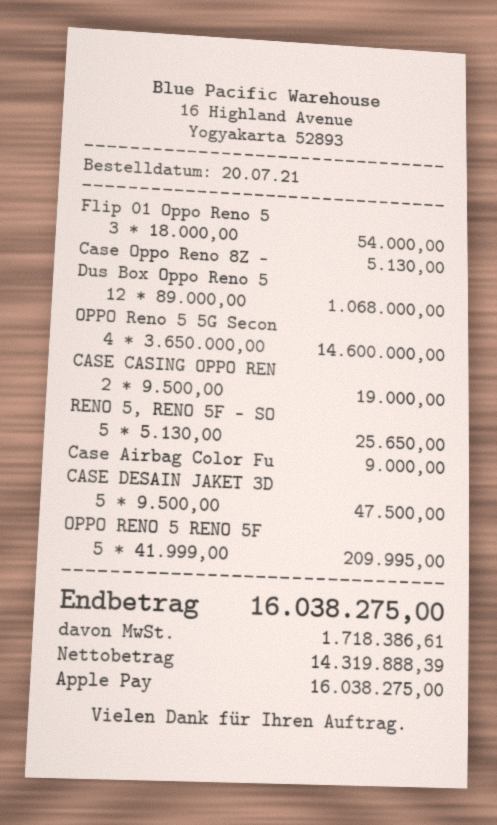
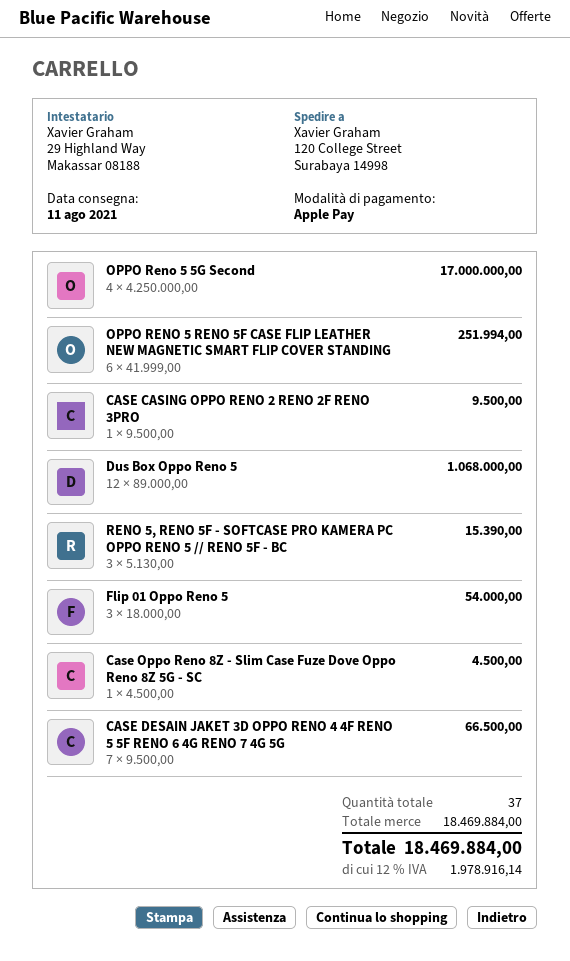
Case Oppo Reno 8Z -: 1 x 5130.00 = 5130.00 -> 1 x 4500.00 = 4500.00
OPPO Reno 5 5G Secon: 4 x 3650000.00 = 14600000.00 -> 4 x 4250000.00 = 17000000.00
CASE CASING OPPO REN: 2 x 9500.00 = 19000.00 -> 1 x 9500.00 = 9500.00
RENO 5, RENO 5F - SO: 5 x 5130.00 = 25650.00 -> 3 x 5130.00 = 15390.00
Case Airbag Color Fu: 1 x 9000.00 = 9000.00 -> none
CASE DESAIN JAKET 3D: 5 x 9500.00 = 47500.00 -> 7 x 9500.00 = 66500.00
OPPO RENO 5 RENO 5F: 5 x 41999.00 = 209995.00 -> 6 x 41999.00 = 251994.00
tax: 1718386.61 -> 1978916.14
total: 16038275.00 -> 18469884.00

